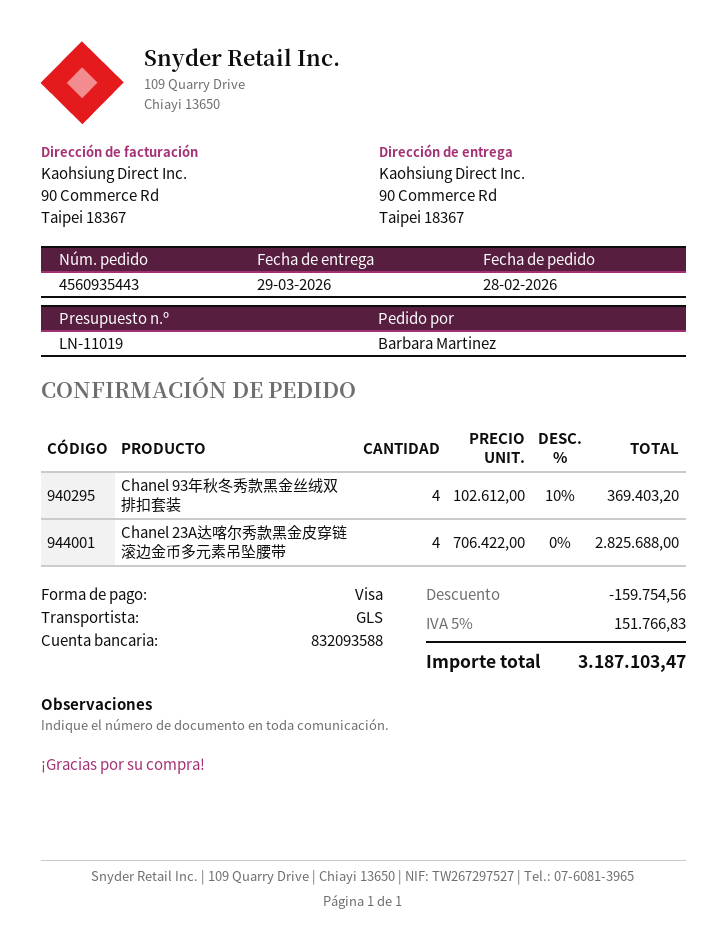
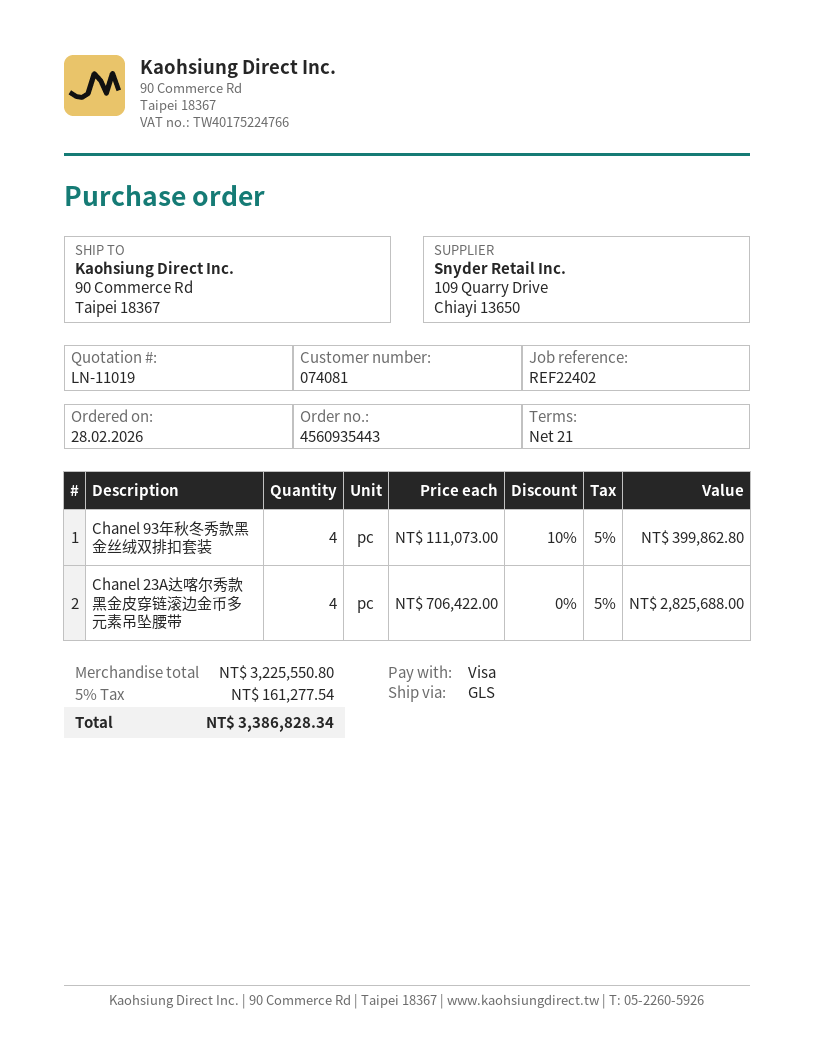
Chanel 93年秋冬秀款黑金丝绒双排扣套装: 4 x 102612.00 - 10% = 369403.20 -> 4 x 111073.00 - 10% = 399862.80
discount: 159754.56 -> none
tax: 5% = 151766.83 -> 5% = 161277.54
total: 3187103.47 -> 3386828.34

